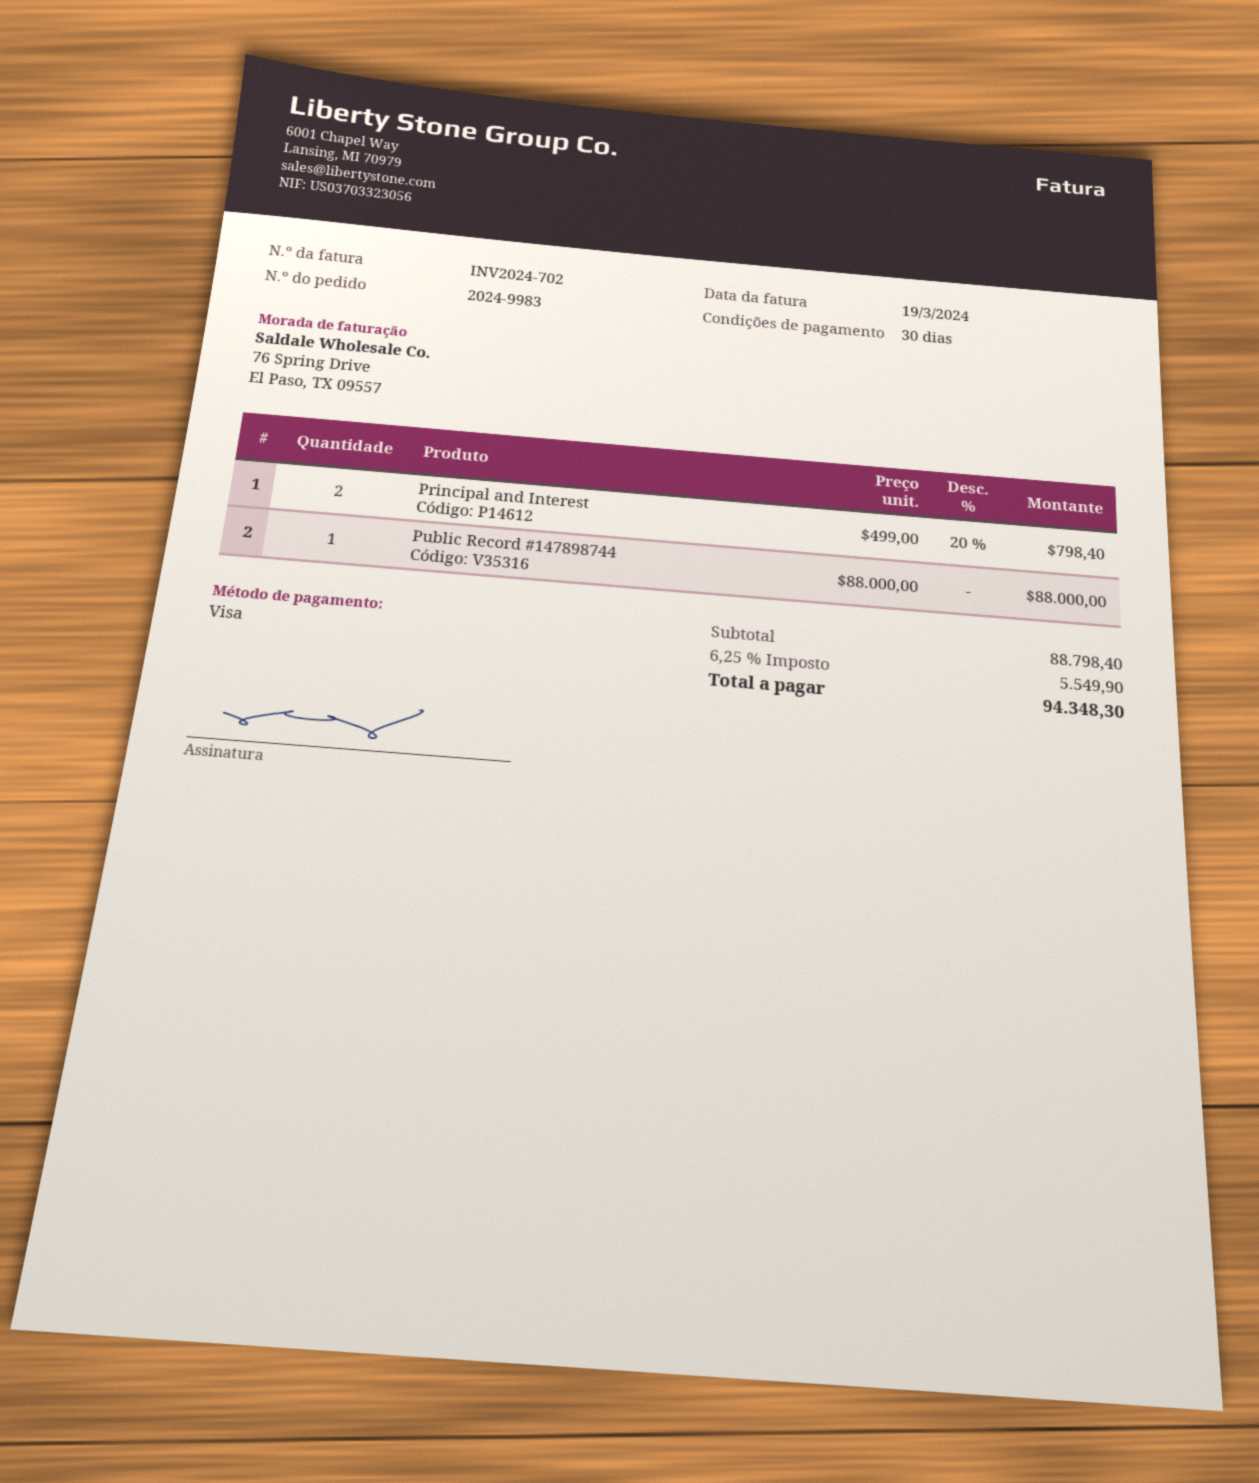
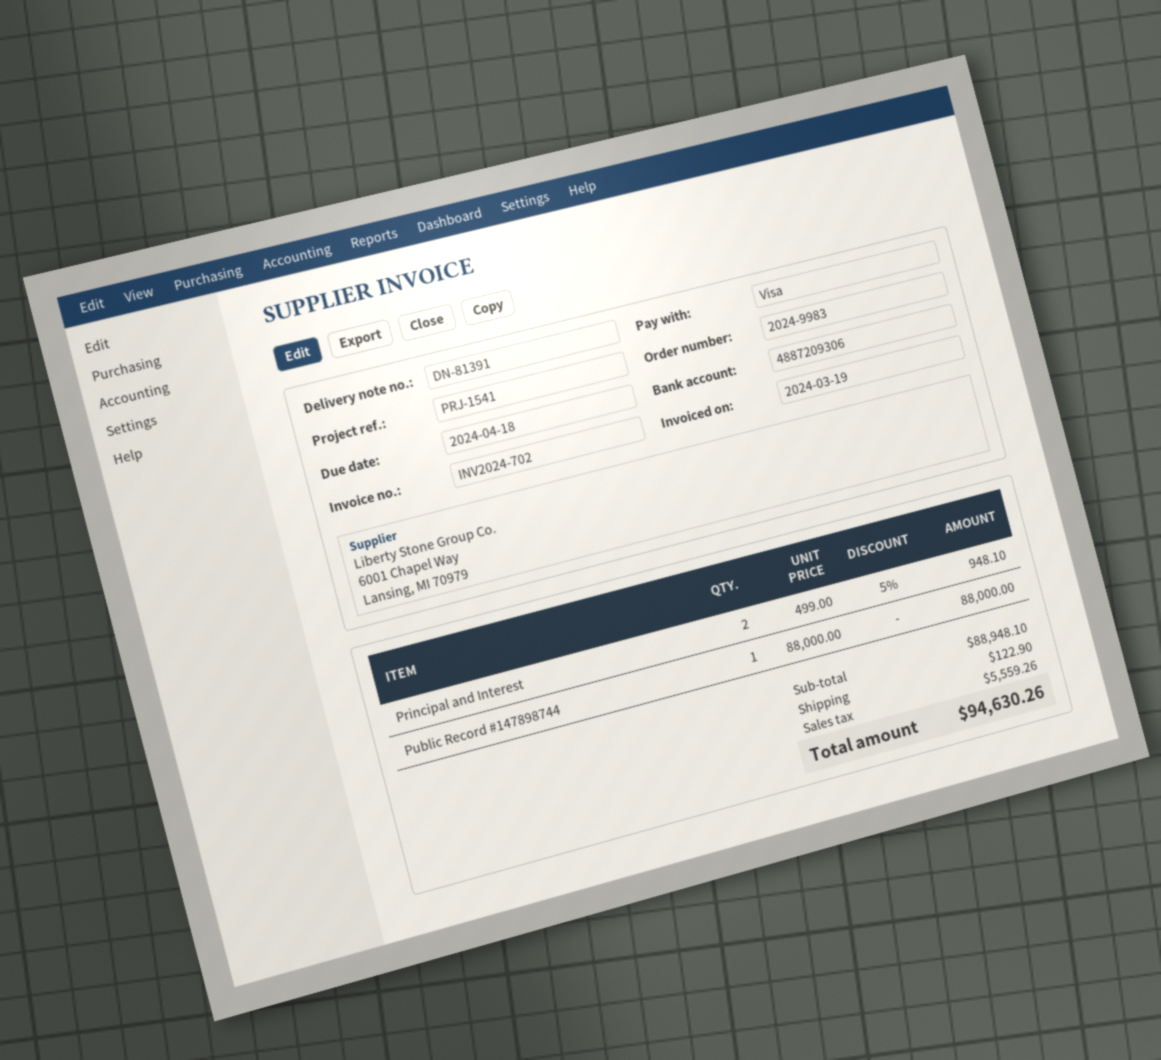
Principal and Interest: 2 x 499.00 - 20% = 798.40 -> 2 x 499.00 - 5% = 948.10
subtotal: 88798.40 -> 88948.10
shipping: none -> 122.90
tax: 5549.90 -> 5559.26
total: 94348.30 -> 94630.26

